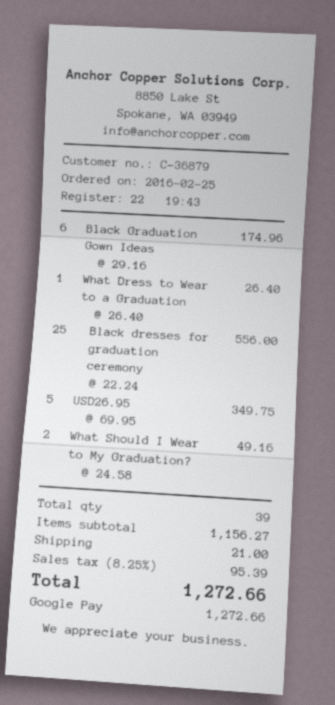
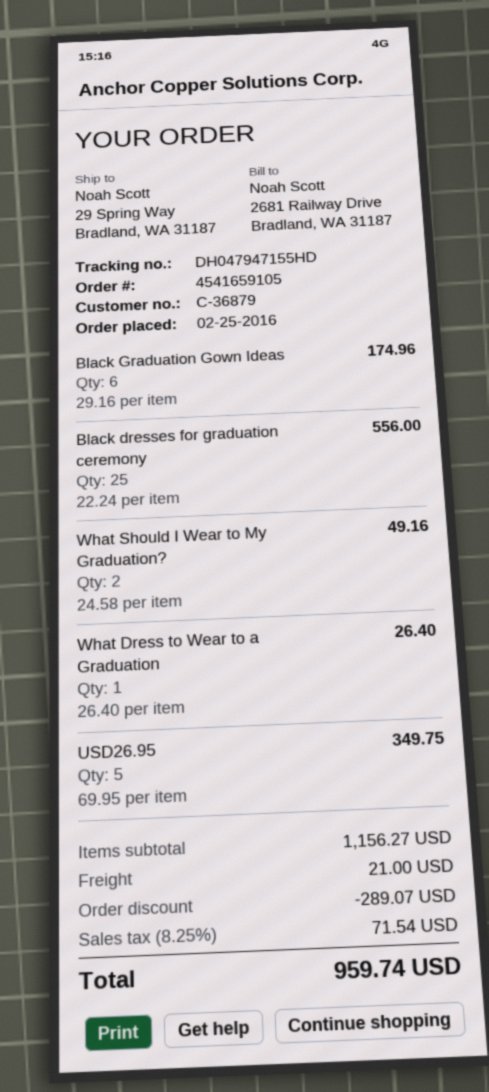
discount: none -> 289.07
tax: 8.25% = 95.39 -> 8.25% = 71.54
total: 1272.66 -> 959.74

